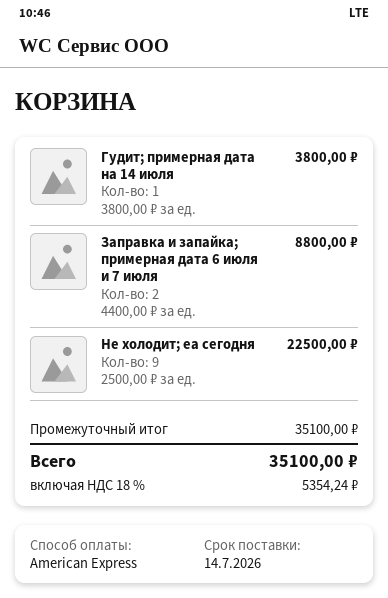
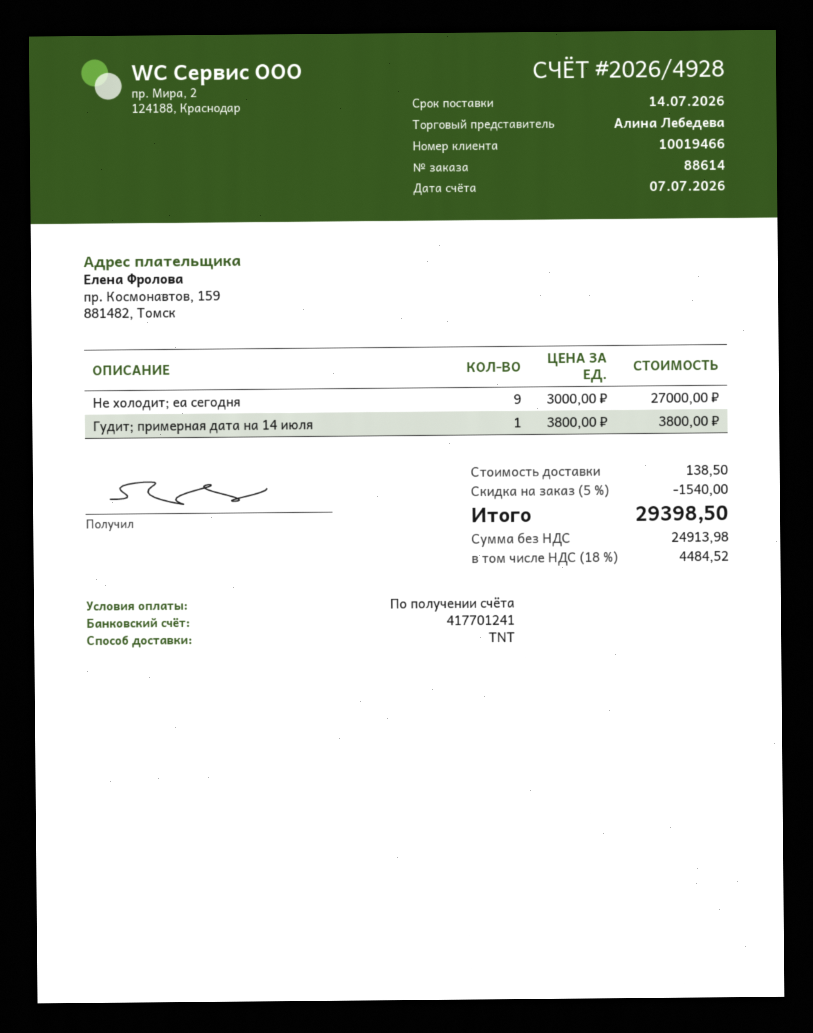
Заправка и запайка; примерная дата 6 июля и 7 июля: 2 x 4400.00 = 8800.00 -> none
Не холодит; еа сегодня: 9 x 2500.00 = 22500.00 -> 9 x 3000.00 = 27000.00
discount: none -> 5% = 1540.00
shipping: none -> 138.50
tax: 18% = 5354.24 -> 18% = 4484.52
total: 35100.00 -> 29398.50

